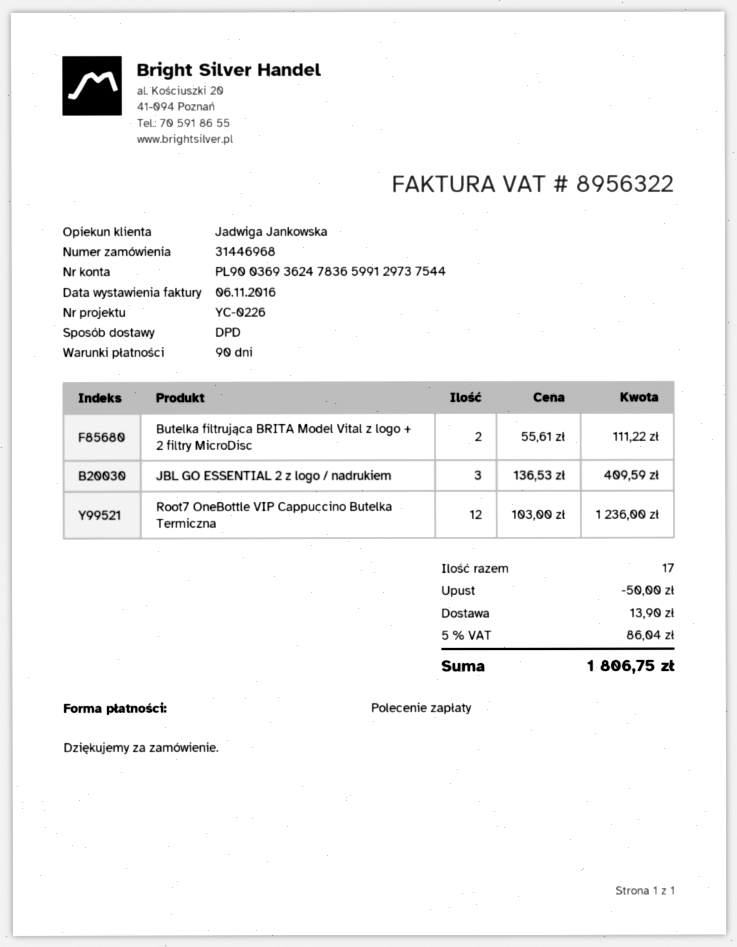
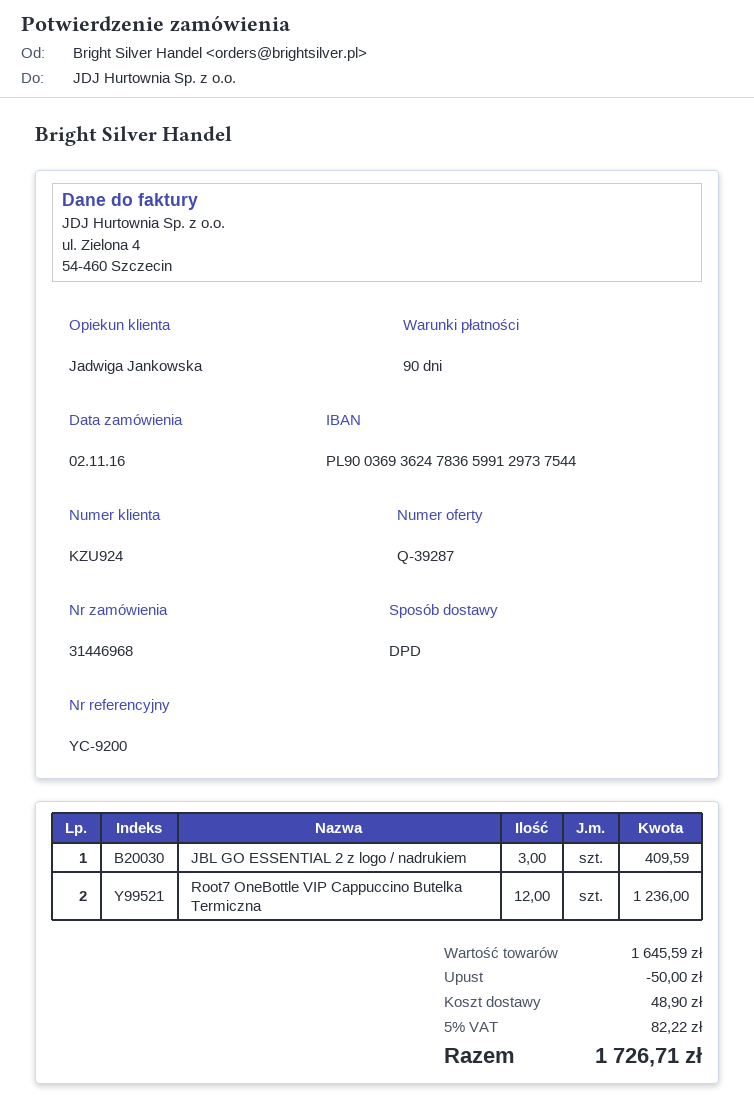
reference: YC-0226 -> YC-9200
Butelka filtrująca BRITA Model Vital z logo + 2 filtry MicroDisc: 2 for 111.22 -> none
shipping: 13.90 -> 48.90
tax: 5% = 86.04 -> 5% = 82.22
total: 1806.75 -> 1726.71

